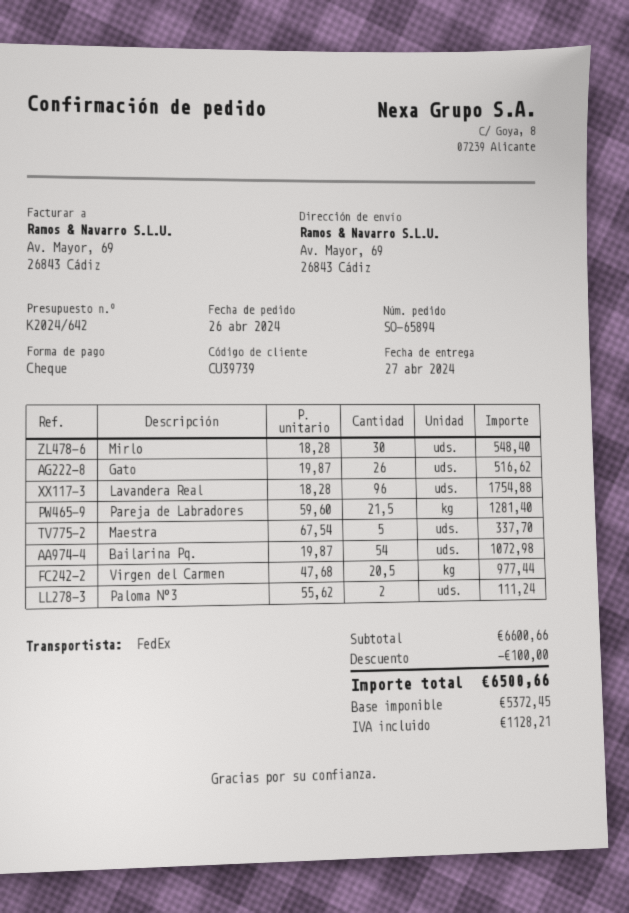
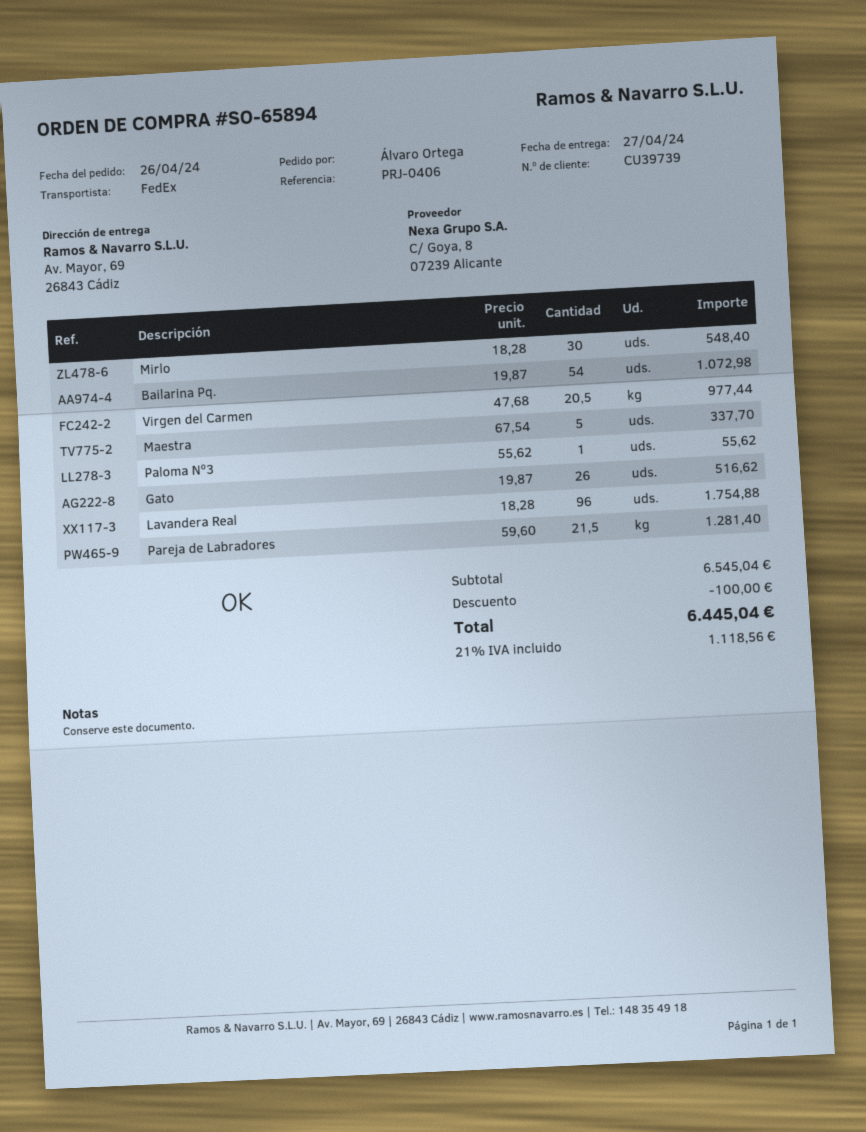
Paloma Nº3: 2 x 55.62 = 111.24 -> 1 x 55.62 = 55.62
subtotal: 6600.66 -> 6545.04
tax: 1128.21 -> 1118.56
total: 6500.66 -> 6445.04

